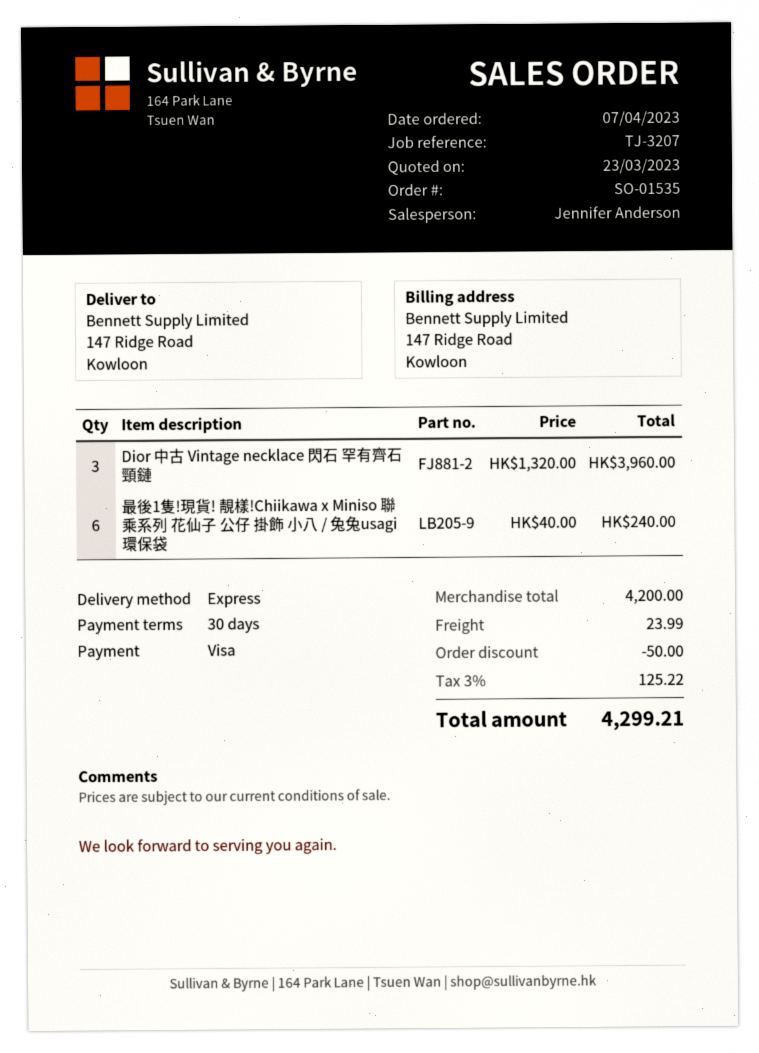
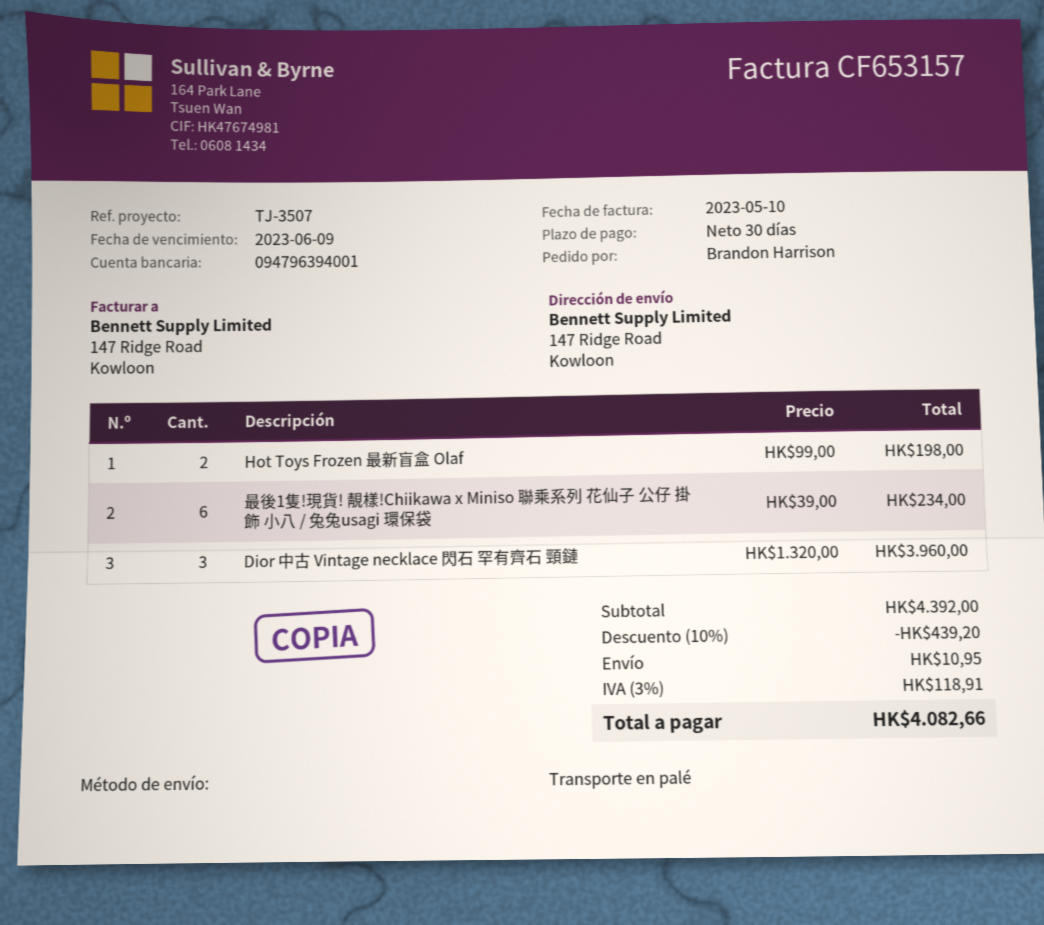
reference: TJ-3207 -> TJ-3507
shipping method: express -> pallet freight
最後1隻!現貨! 靚樣!Chiikawa x Miniso 聯乘系列 花仙子 公仔 掛飾 小八 / 兔兔usagi 環保袋: 6 x 40.00 = 240.00 -> 6 x 39.00 = 234.00
Hot Toys Frozen 最新盲盒 Olaf: none -> 2 x 99.00 = 198.00
subtotal: 4200.00 -> 4392.00
discount: 50.00 -> 439.20
shipping: 23.99 -> 10.95
tax: 3% = 125.22 -> 3% = 118.91
total: 4299.21 -> 4082.66

